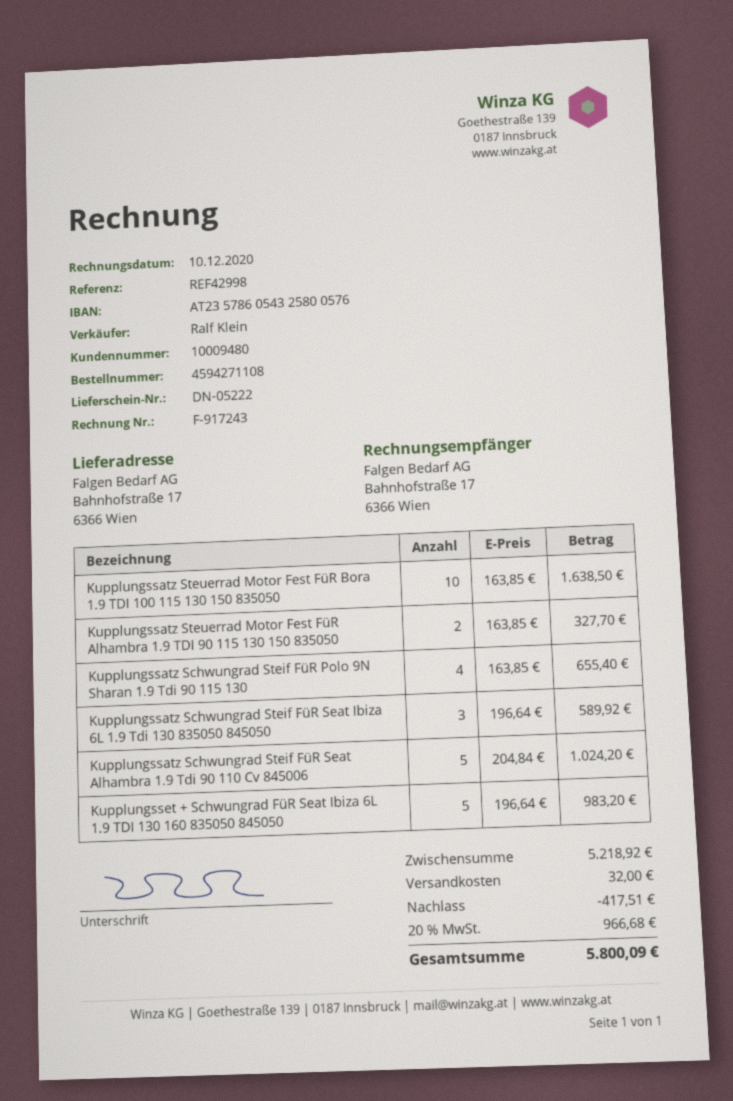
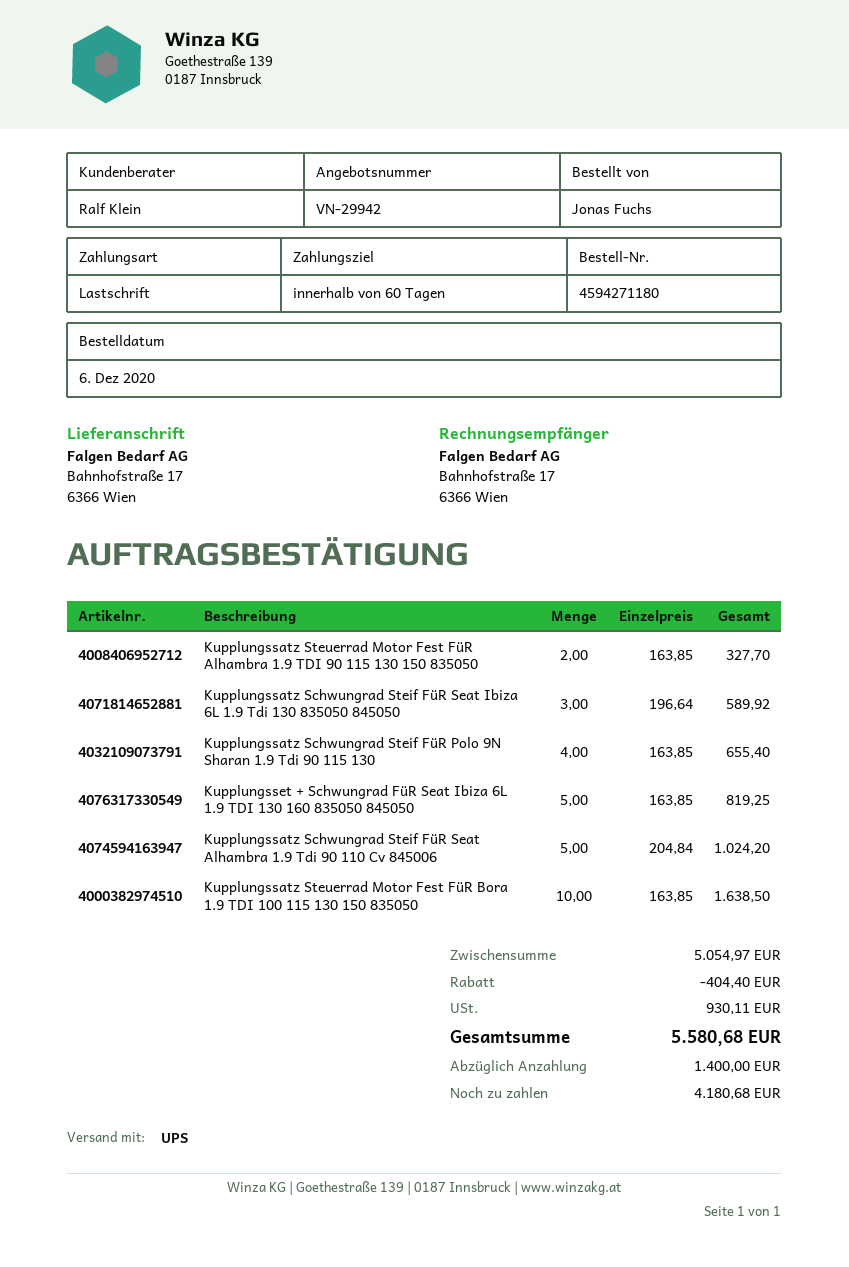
order number: 4594271108 -> 4594271180
Kupplungsset + Schwungrad FüR Seat Ibiza 6L 1.9 TDI 130 160 835050 845050: 5 x 196.64 = 983.20 -> 5 x 163.85 = 819.25
subtotal: 5218.92 -> 5054.97
discount: 417.51 -> 404.40
shipping: 32.00 -> none
tax: 966.68 -> 930.11
total: 5800.09 -> 5580.68

